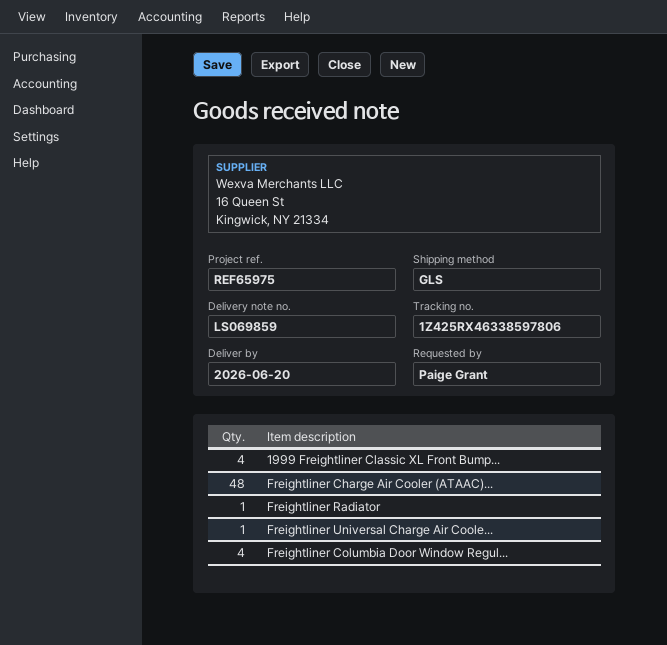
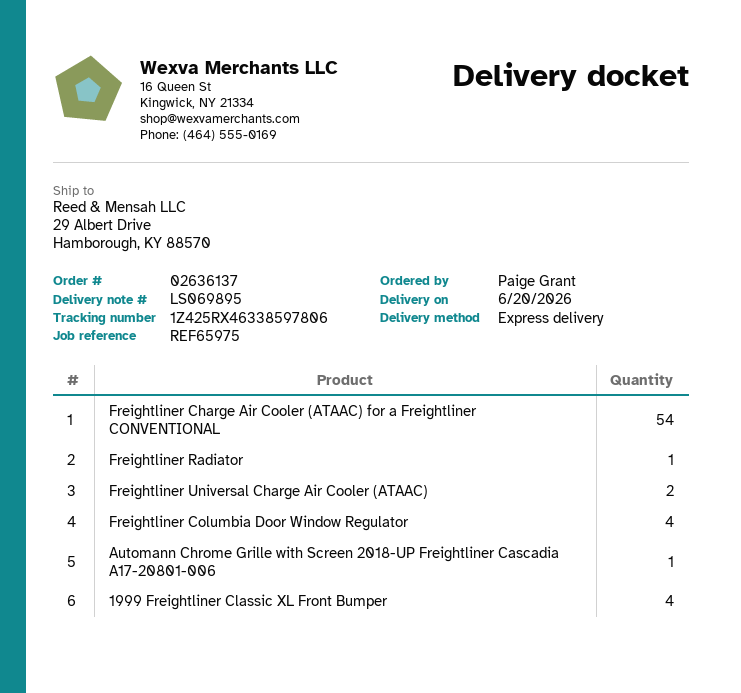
delivery note number: LS069859 -> LS069895
shipping method: GLS -> express
Freightliner Charge Air Cooler (ATAAC)...: 48 -> 54
Freightliner Universal Charge Air Coole...: 1 -> 2
Automann Chrome Grille with Screen 2018-UP Freightliner Cascadia A17-20801-006: none -> 1

